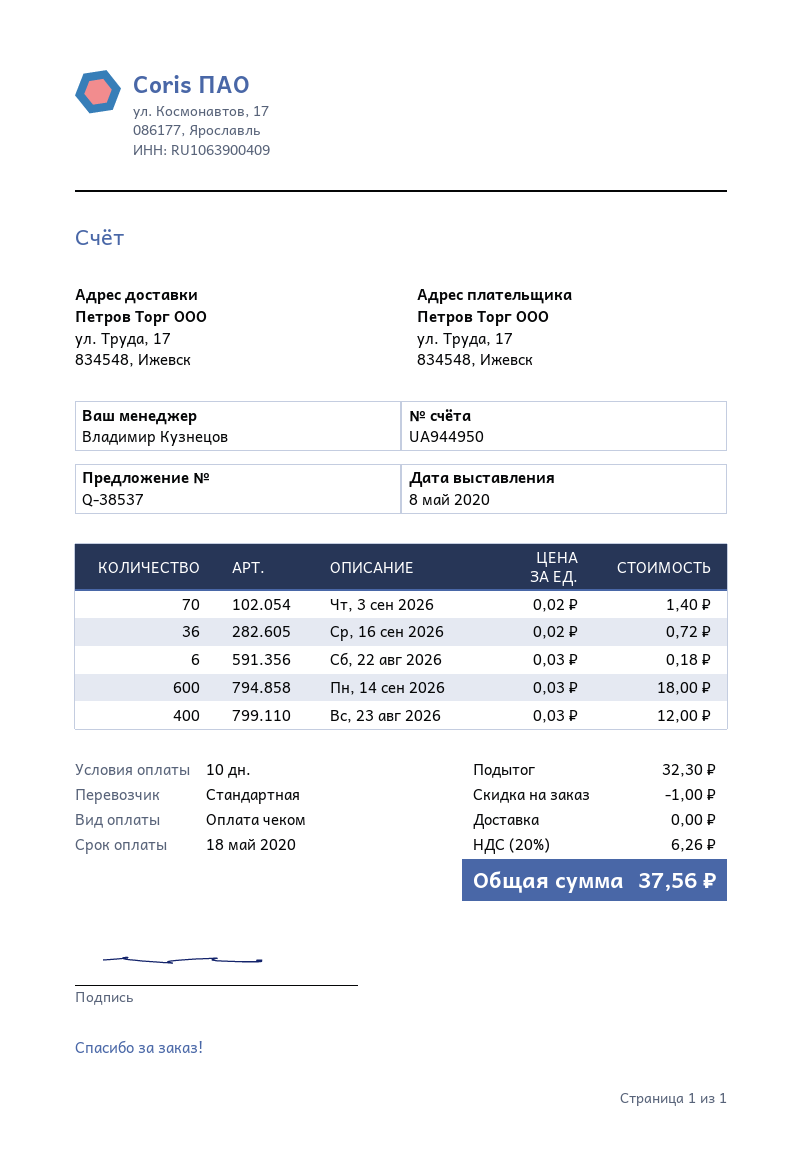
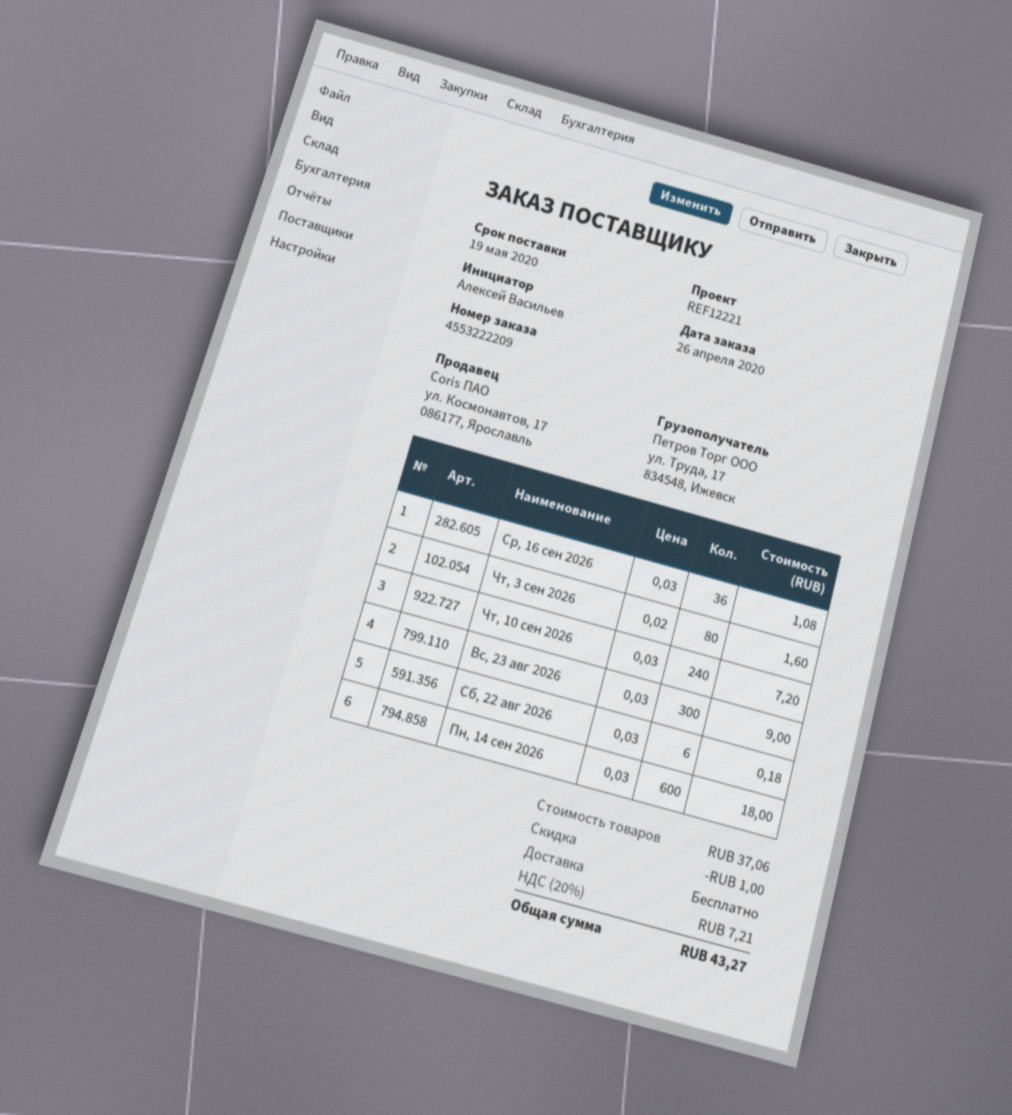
Чт, 3 сен 2026: 70 x 0.02 = 1.40 -> 80 x 0.02 = 1.60
Ср, 16 сен 2026: 36 x 0.02 = 0.72 -> 36 x 0.03 = 1.08
Вс, 23 авг 2026: 400 x 0.03 = 12.00 -> 300 x 0.03 = 9.00
Чт, 10 сен 2026: none -> 240 x 0.03 = 7.20
subtotal: 32.30 -> 37.06
tax: 20% = 6.26 -> 20% = 7.21
total: 37.56 -> 43.27

